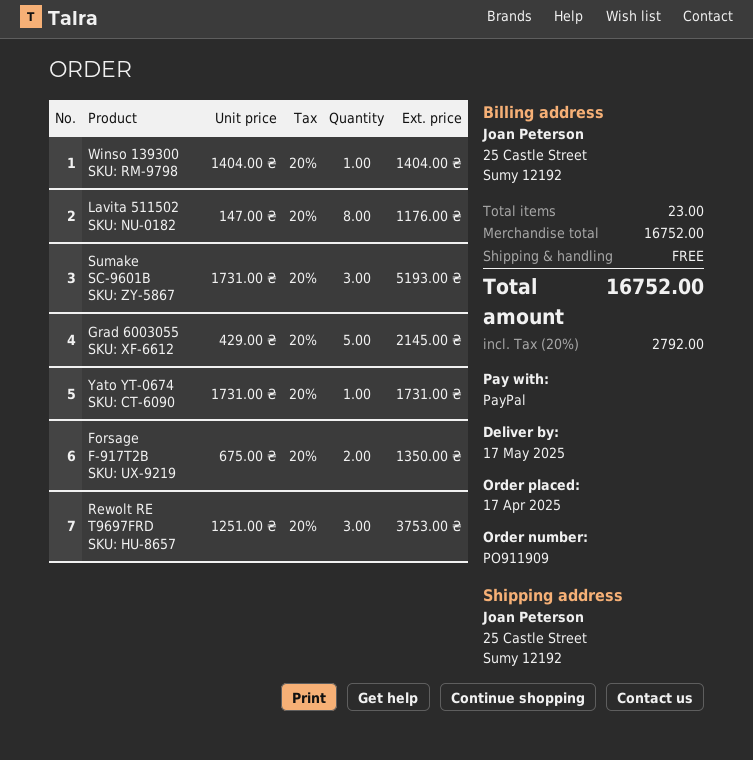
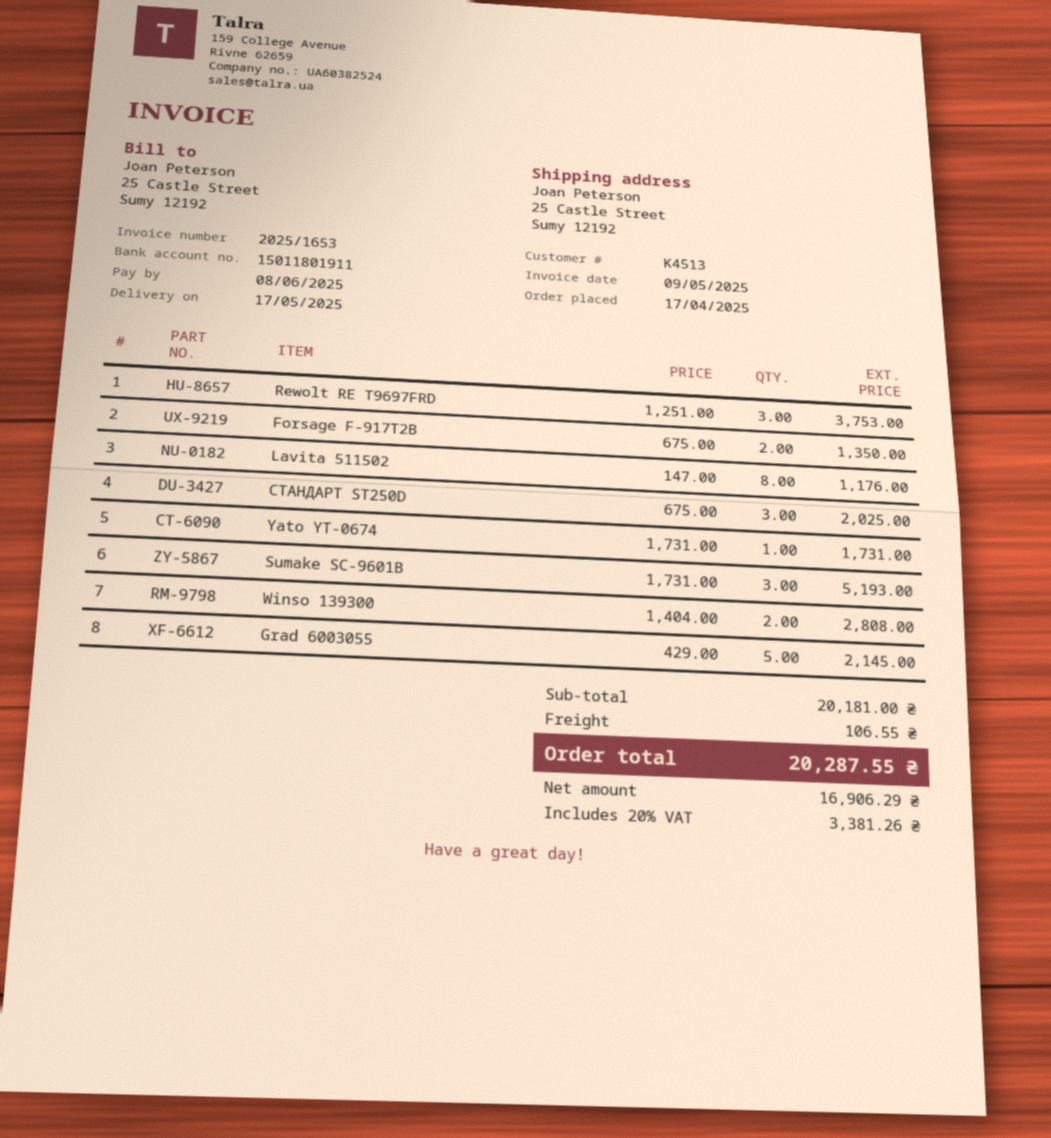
Winso 139300: 1 x 1404.00 = 1404.00 -> 2 x 1404.00 = 2808.00
СТАНДАРТ ST250D: none -> 3 x 675.00 = 2025.00
subtotal: 16752.00 -> 20181.00
shipping: 0.00 -> 106.55
tax: 20% = 2792.00 -> 20% = 3381.26
total: 16752.00 -> 20287.55

